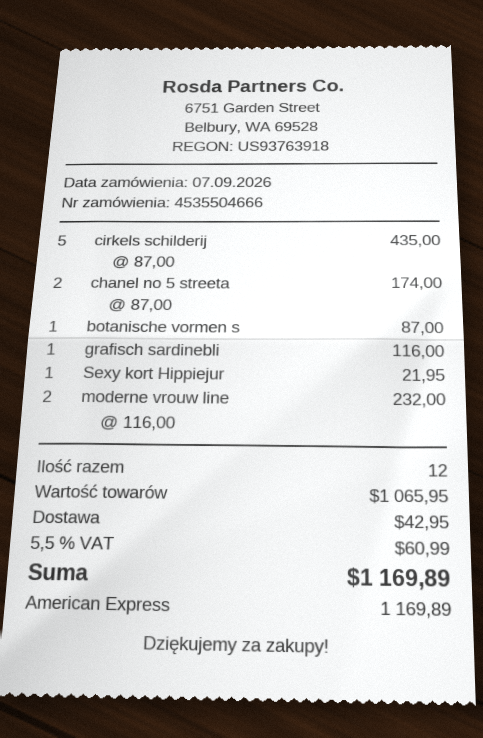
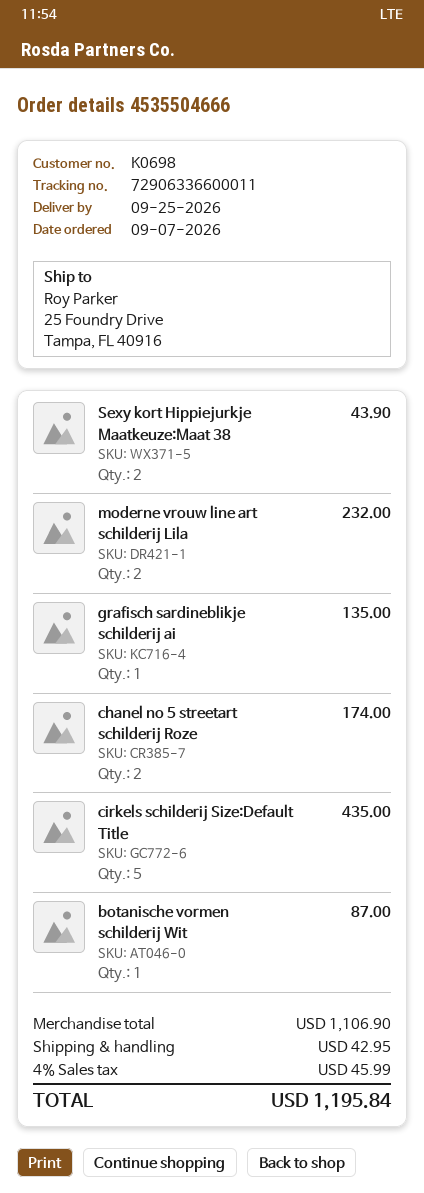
grafisch sardinebli: 1 for 116.00 -> 1 for 135.00
Sexy kort Hippiejur: 1 for 21.95 -> 2 for 43.90
subtotal: 1065.95 -> 1106.90
tax: 5.5% = 60.99 -> 4% = 45.99
total: 1169.89 -> 1195.84

